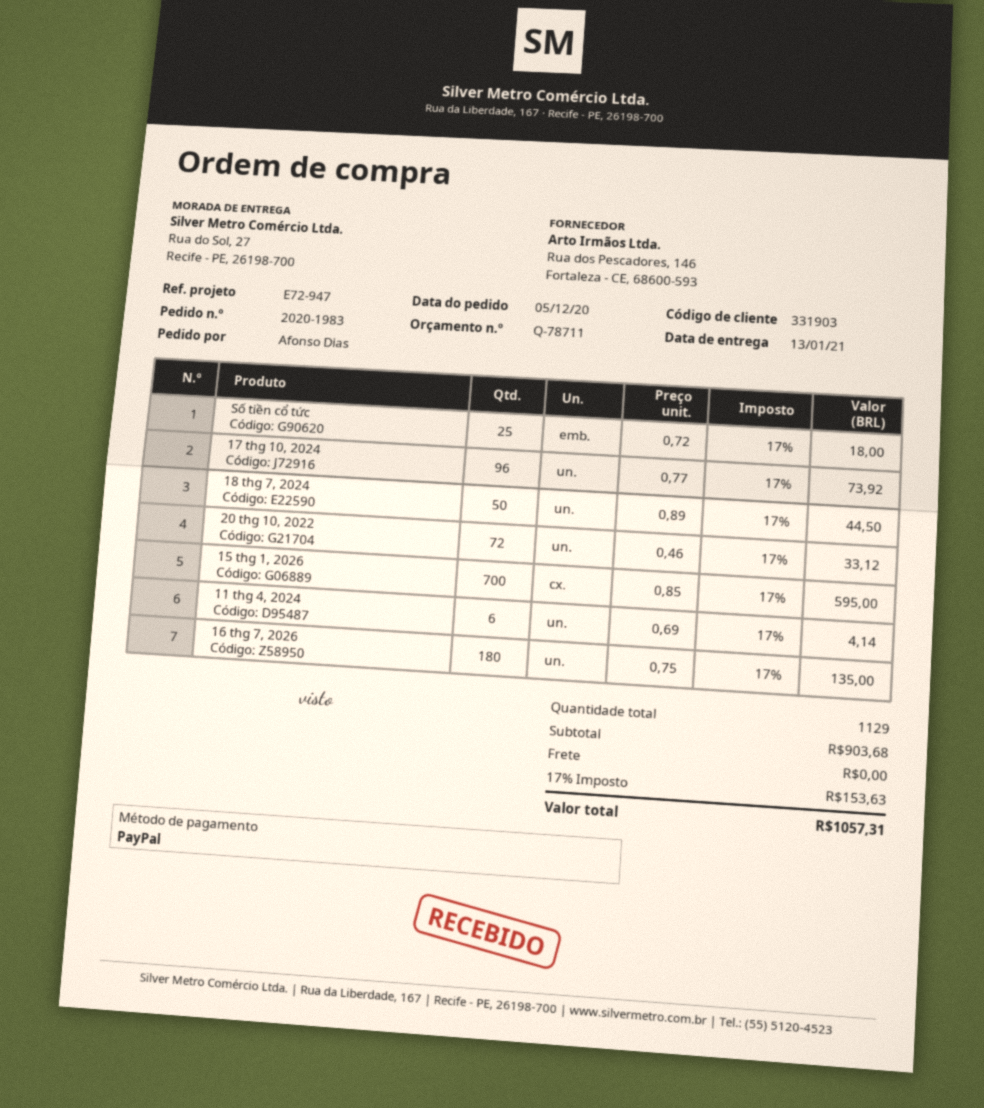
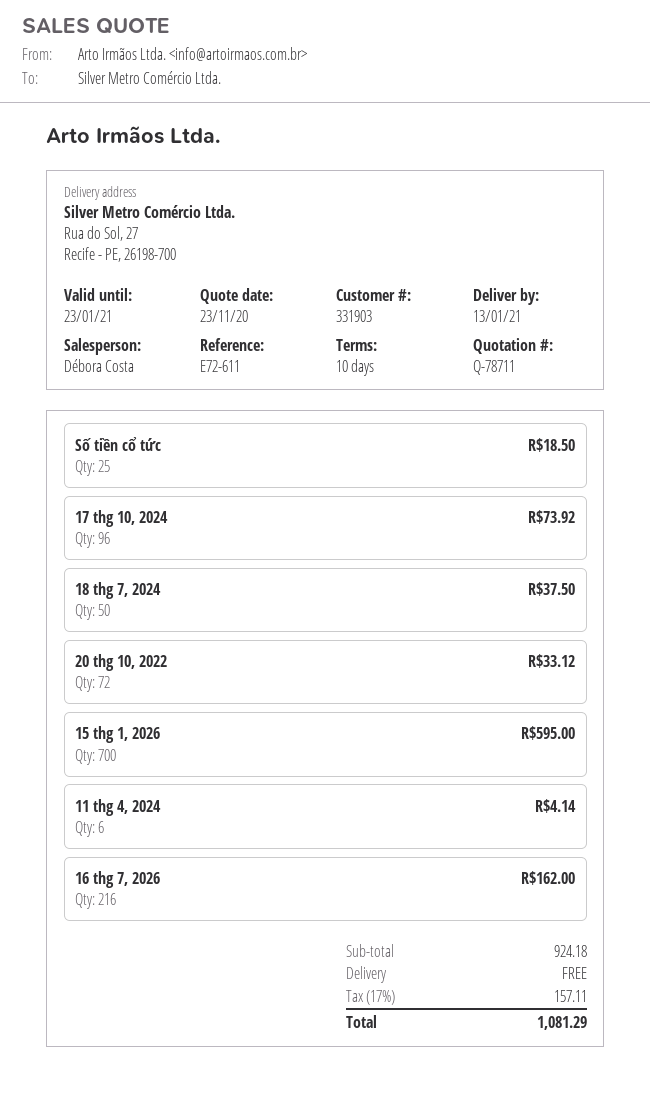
reference: E72-947 -> E72-611
Số tiền cổ tức: 25 for 18.00 -> 25 for 18.50
18 thg 7, 2024: 50 for 44.50 -> 50 for 37.50
16 thg 7, 2026: 180 for 135.00 -> 216 for 162.00
subtotal: 903.68 -> 924.18
tax: 17% = 153.63 -> 17% = 157.11
total: 1057.31 -> 1081.29

